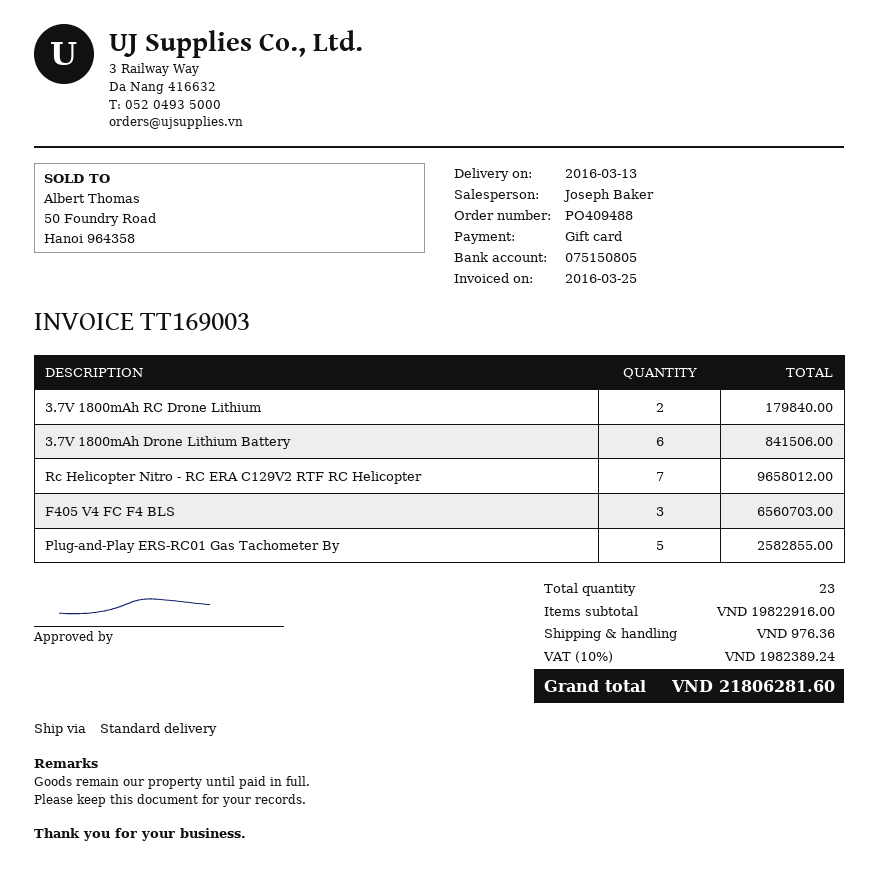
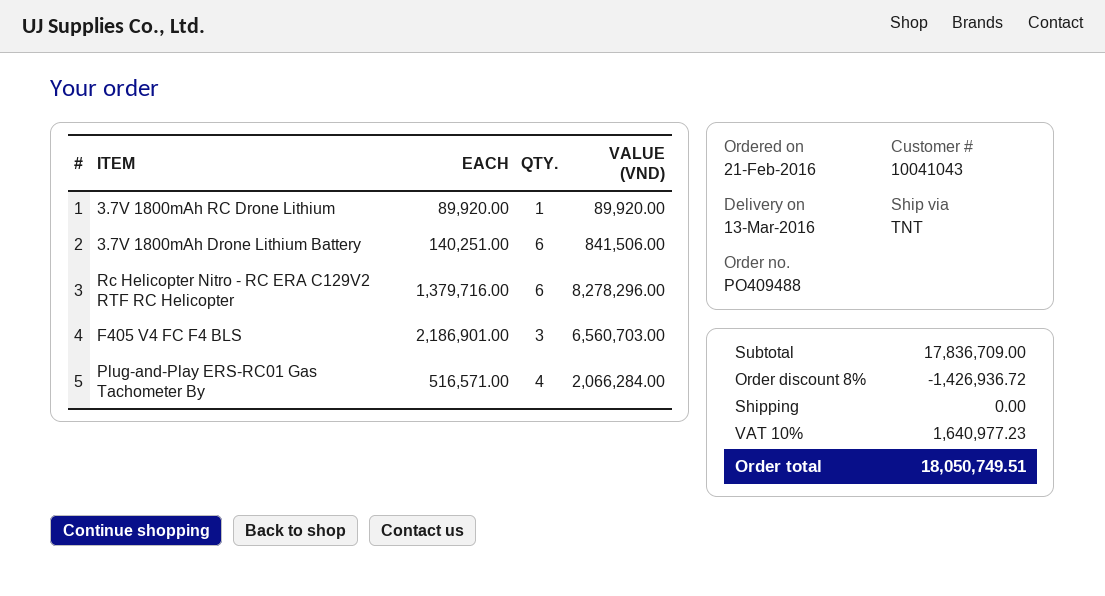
shipping method: standard -> TNT
3.7V 1800mAh RC Drone Lithium: 2 for 179840.00 -> 1 for 89920.00
Rc Helicopter Nitro - RC ERA C129V2 RTF RC Helicopter: 7 for 9658012.00 -> 6 for 8278296.00
Plug-and-Play ERS-RC01 Gas Tachometer By: 5 for 2582855.00 -> 4 for 2066284.00
subtotal: 19822916.00 -> 17836709.00
discount: none -> 8% = 1426936.72
shipping: 976.36 -> 0.00
tax: 10% = 1982389.24 -> 10% = 1640977.23
total: 21806281.60 -> 18050749.51

